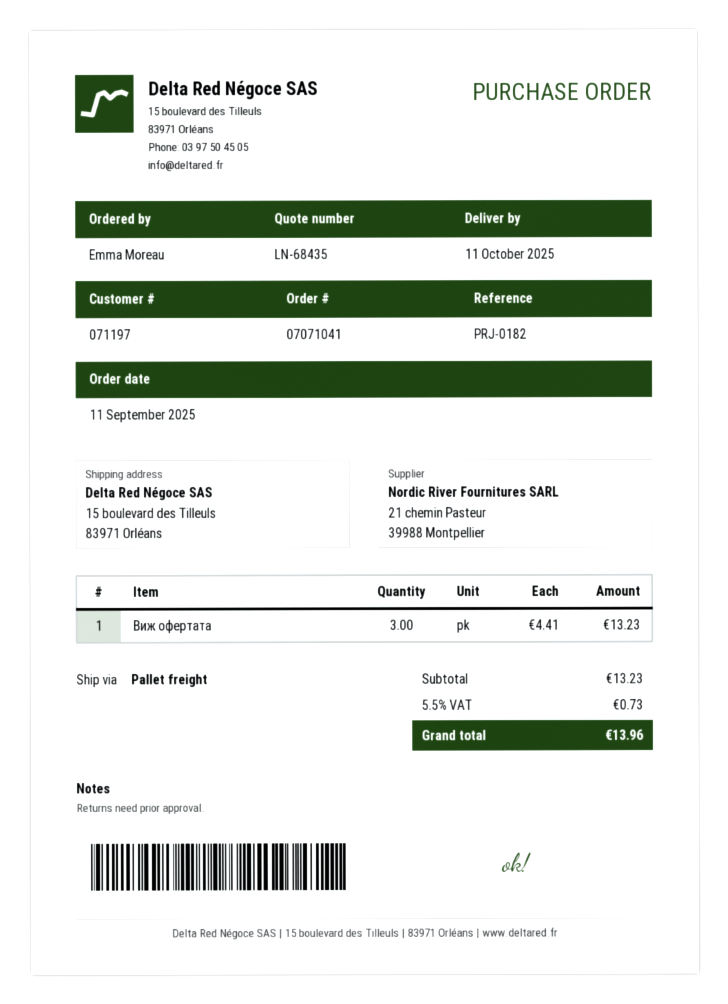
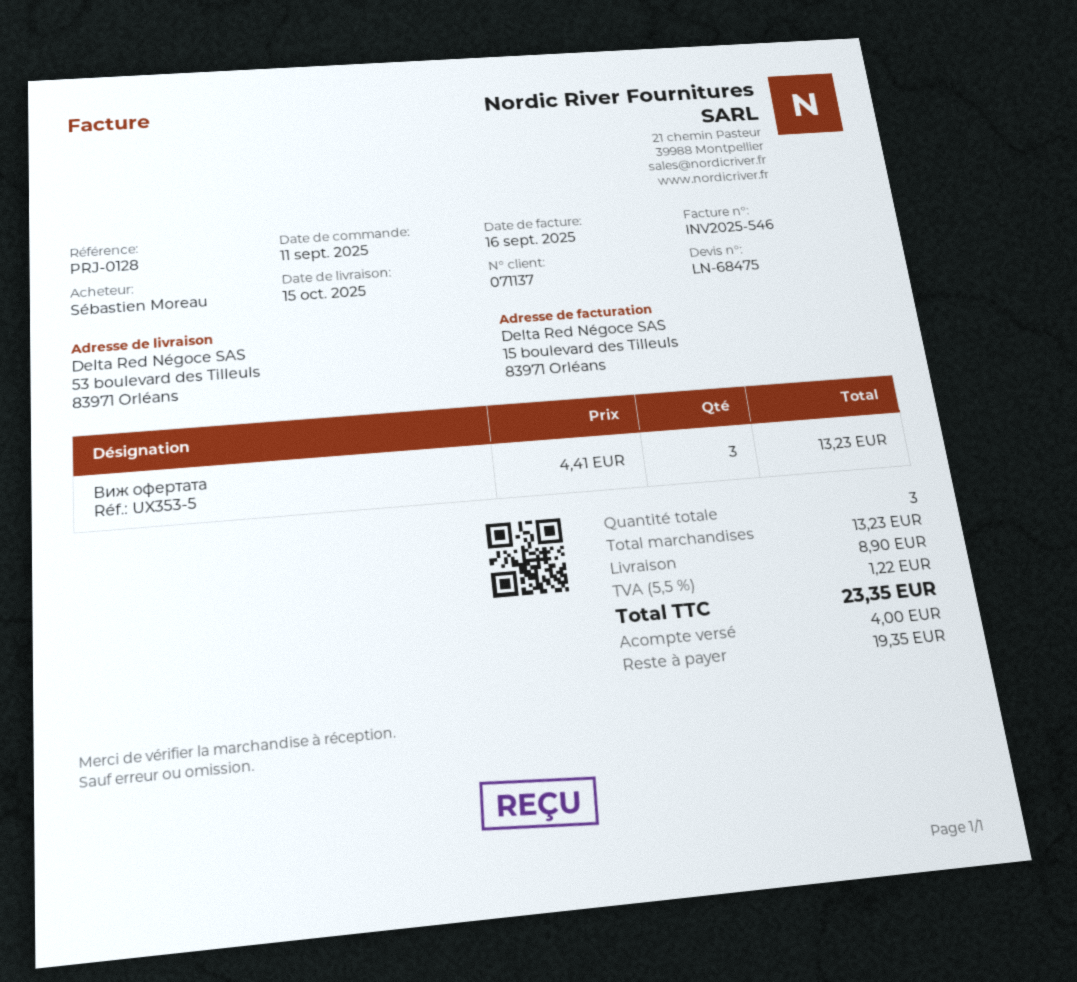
quote number: LN-68435 -> LN-68475
delivery date: 2025-10-11 -> 2025-10-15
customer number: 071197 -> 071137
reference: PRJ-0182 -> PRJ-0128
ordered by: Emma Moreau -> Sébastien Moreau
ship to: 15 boulevard des Tilleuls, 83971 Orléans -> 53 boulevard des Tilleuls, 83971 Orléans
shipping: none -> 8.90
tax: 5.5% = 0.73 -> 5.5% = 1.22
total: 13.96 -> 23.35

